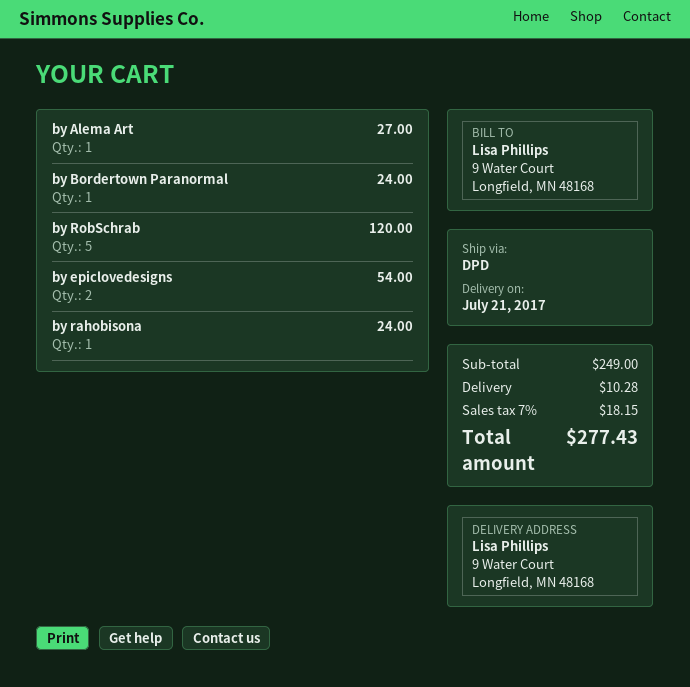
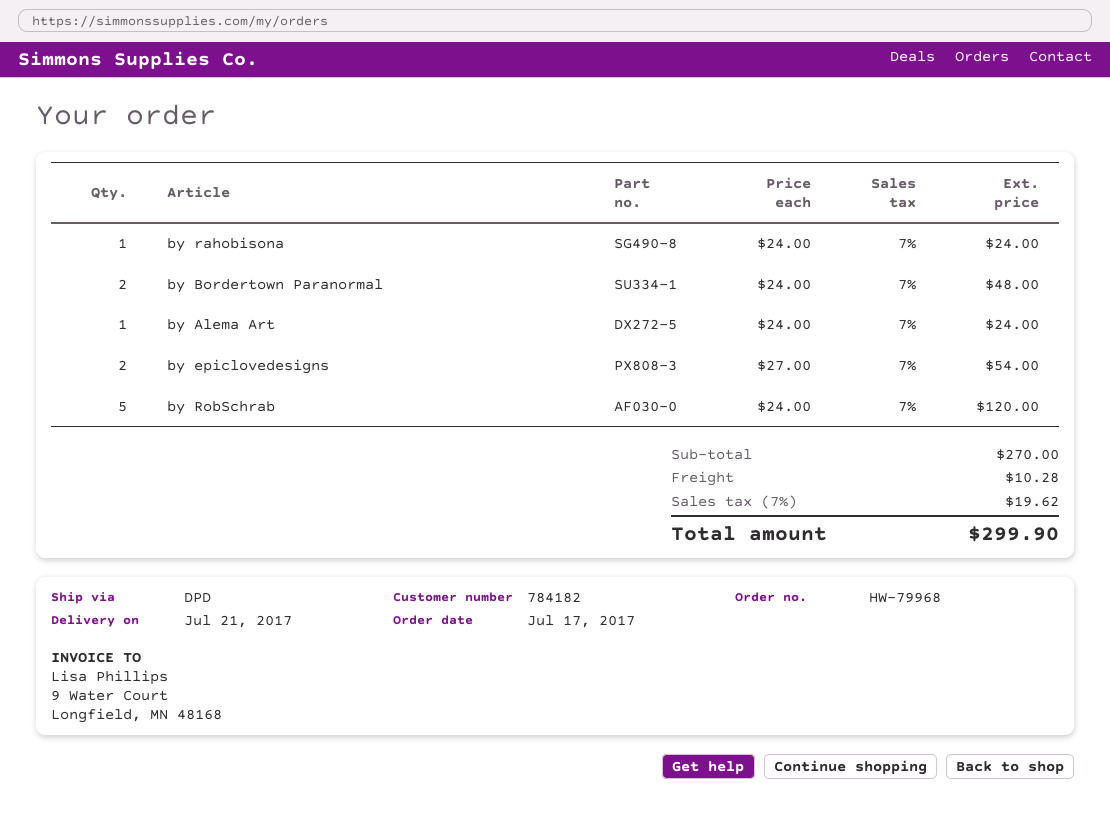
by Alema Art: 1 for 27.00 -> 1 for 24.00
by Bordertown Paranormal: 1 for 24.00 -> 2 for 48.00
subtotal: 249.00 -> 270.00
tax: 7% = 18.15 -> 7% = 19.62
total: 277.43 -> 299.90

